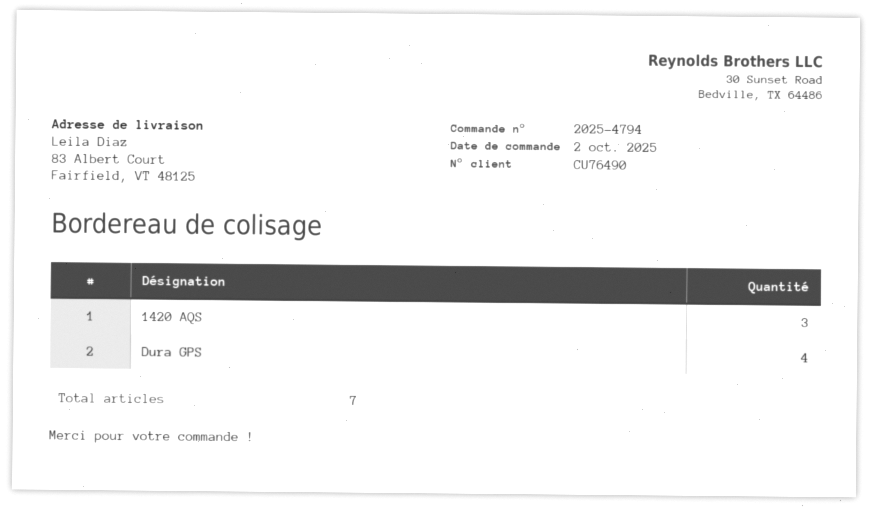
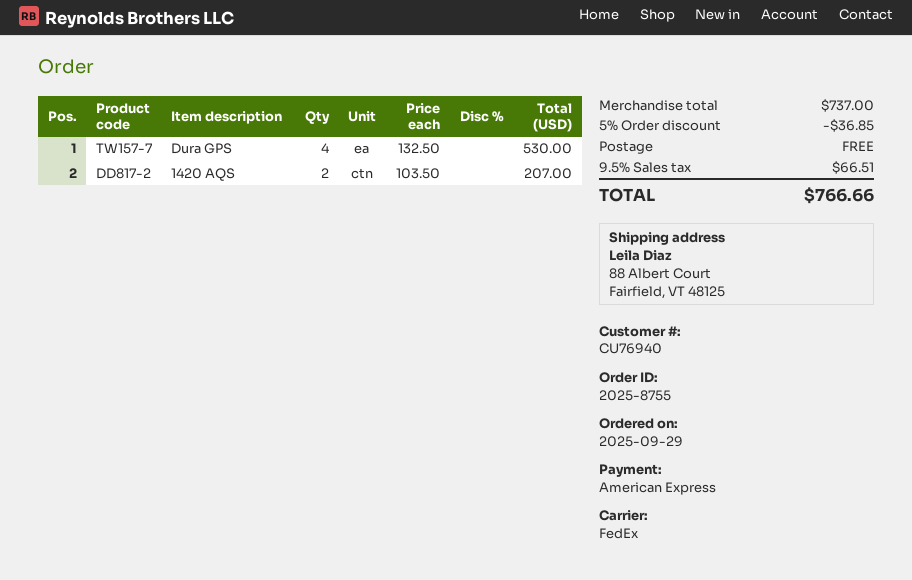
order number: 2025-4794 -> 2025-8755
order date: 2025-10-02 -> 2025-09-29
customer number: CU76490 -> CU76940
ship to: 83 Albert Court, Fairfield, VT 48125 -> 88 Albert Court, Fairfield, VT 48125
1420 AQS: 3 -> 2

